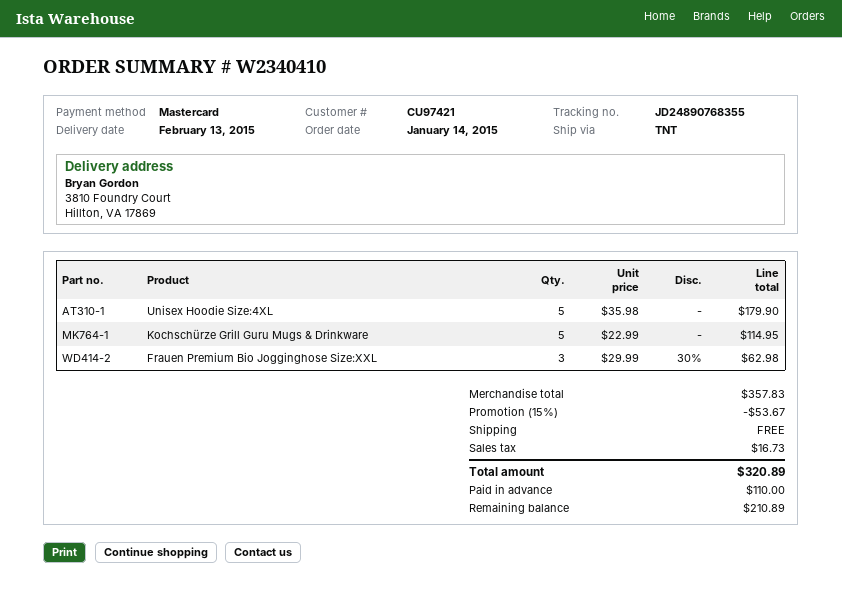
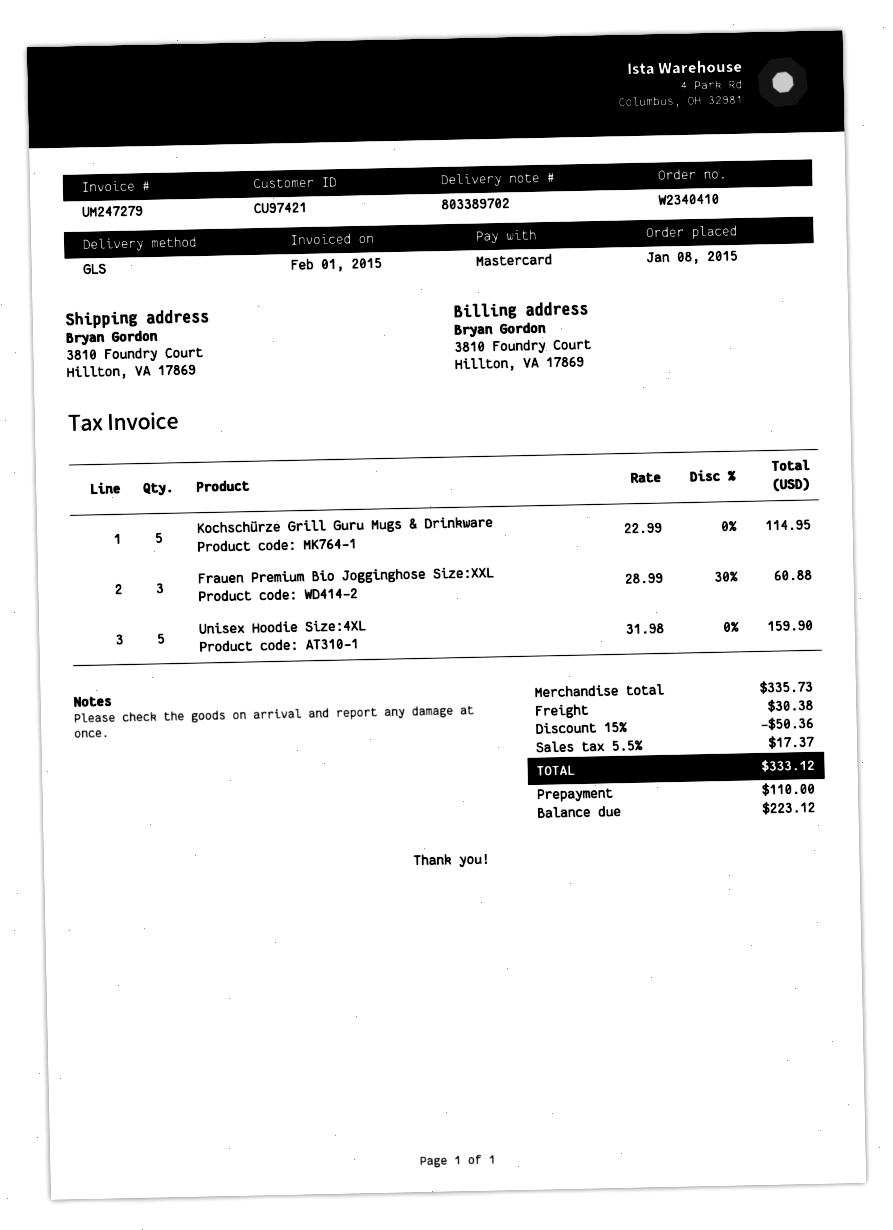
order date: 2015-01-14 -> 2015-01-08
shipping method: TNT -> GLS
Unisex Hoodie Size:4XL: 5 x 35.98 = 179.90 -> 5 x 31.98 = 159.90
Frauen Premium Bio Jogginghose Size:XXL: 3 x 29.99 - 30% = 62.98 -> 3 x 28.99 - 30% = 60.88
subtotal: 357.83 -> 335.73
discount: 15% = 53.67 -> 15% = 50.36
shipping: 0.00 -> 30.38
tax: 16.73 -> 17.37
total: 320.89 -> 333.12
balance: 210.89 -> 223.12

